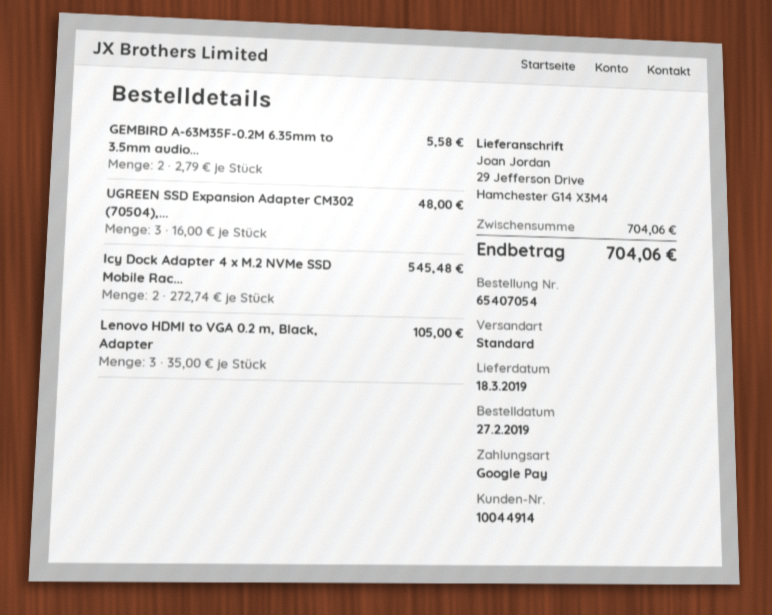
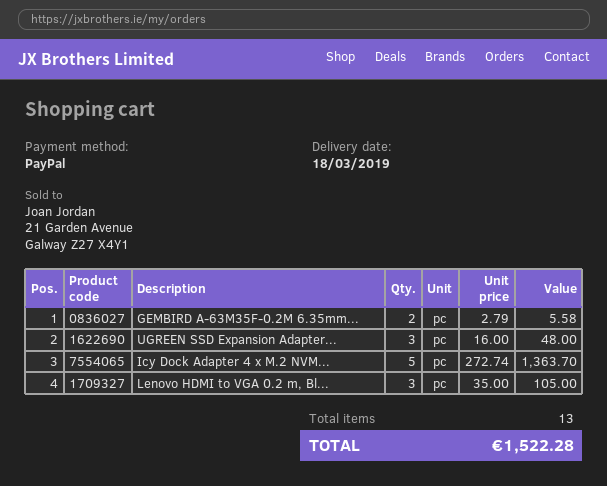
payment method: Google Pay -> PayPal
Icy Dock Adapter 4 x M.2 NVMe SSD Mobile Rac...: 2 x 272.74 = 545.48 -> 5 x 272.74 = 1363.70
total: 704.06 -> 1522.28

